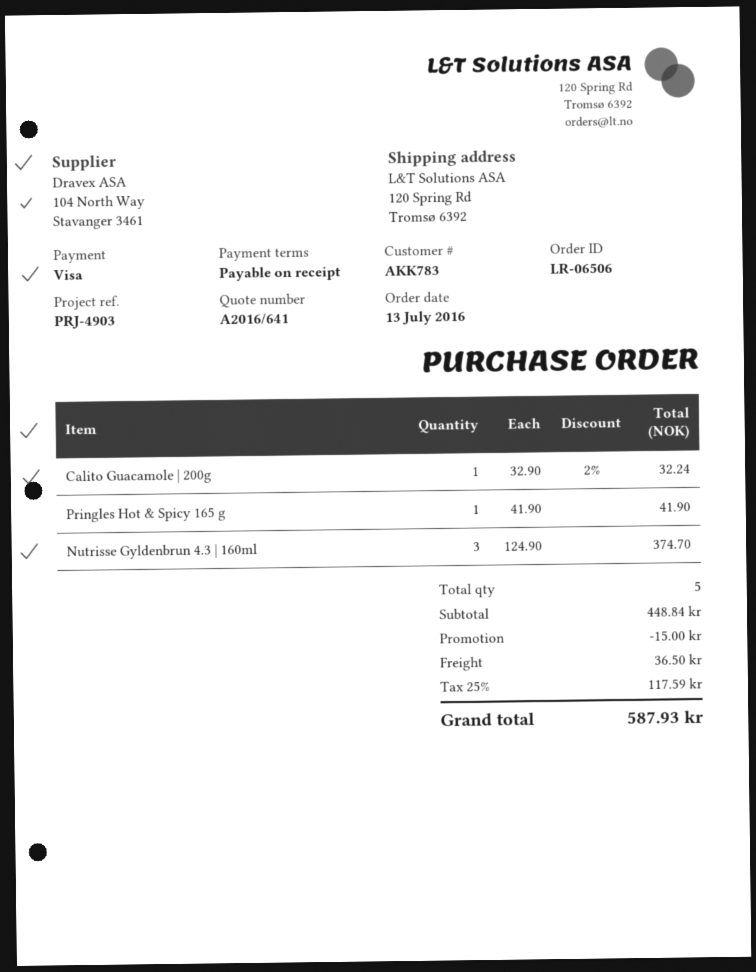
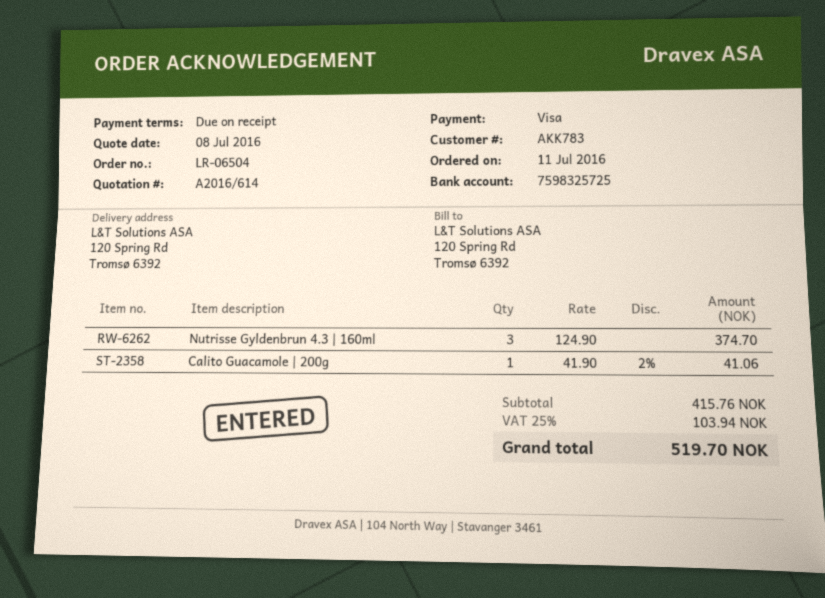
quote number: A2016/641 -> A2016/614
order number: LR-06506 -> LR-06504
order date: 2016-07-13 -> 2016-07-11
Calito Guacamole | 200g: 1 x 32.90 - 2% = 32.24 -> 1 x 41.90 - 2% = 41.06
Pringles Hot & Spicy 165 g: 1 x 41.90 = 41.90 -> none
subtotal: 448.84 -> 415.76
discount: 15.00 -> none
shipping: 36.50 -> none
tax: 25% = 117.59 -> 25% = 103.94
total: 587.93 -> 519.70

